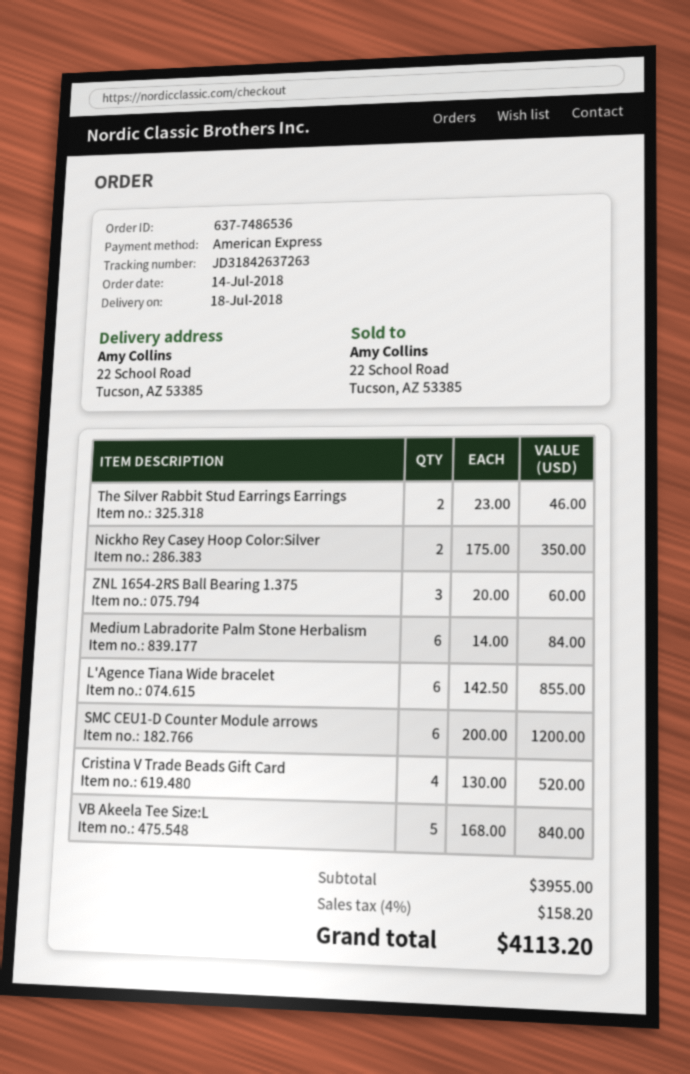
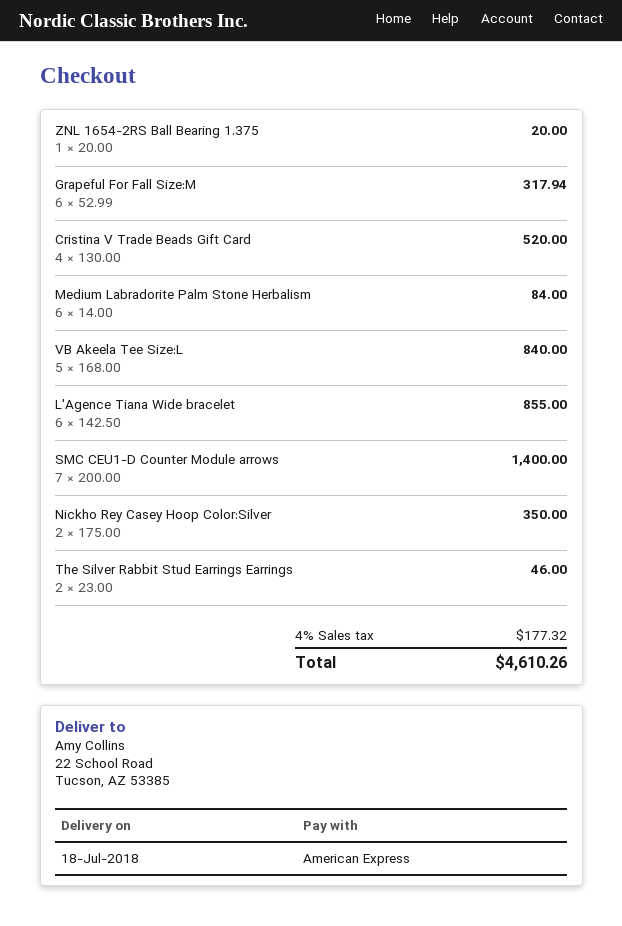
ZNL 1654-2RS Ball Bearing 1.375: 3 x 20.00 = 60.00 -> 1 x 20.00 = 20.00
SMC CEU1-D Counter Module arrows: 6 x 200.00 = 1200.00 -> 7 x 200.00 = 1400.00
Grapeful For Fall Size:M: none -> 6 x 52.99 = 317.94
tax: 4% = 158.20 -> 4% = 177.32
total: 4113.20 -> 4610.26

